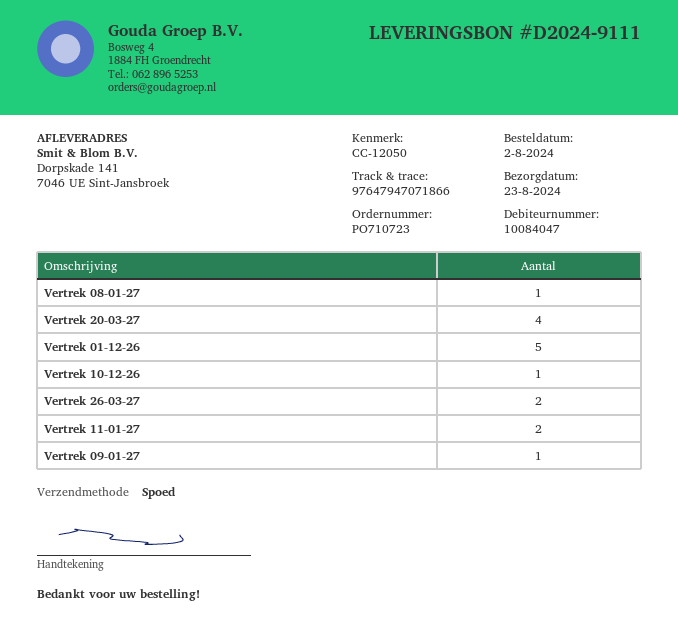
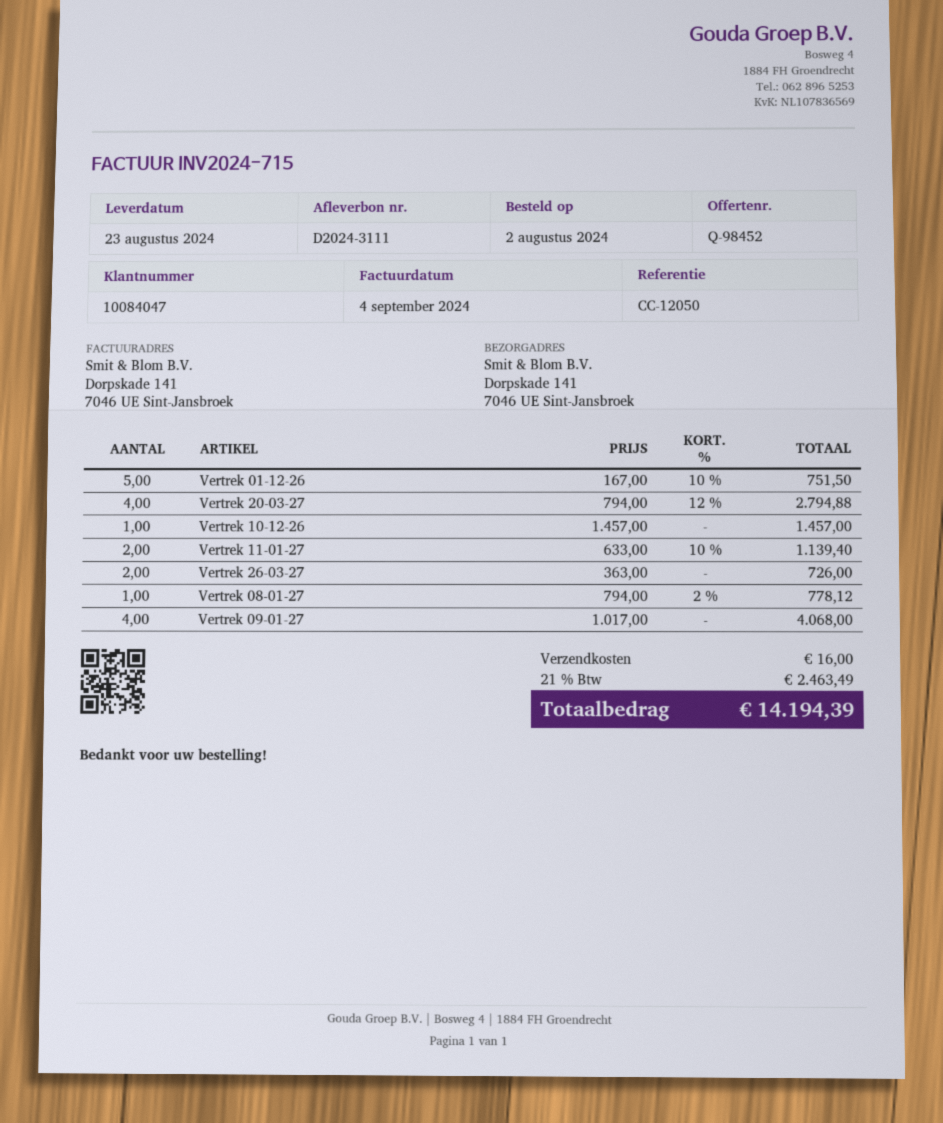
delivery note number: D2024-9111 -> D2024-3111
Vertrek 09-01-27: 1 -> 4

